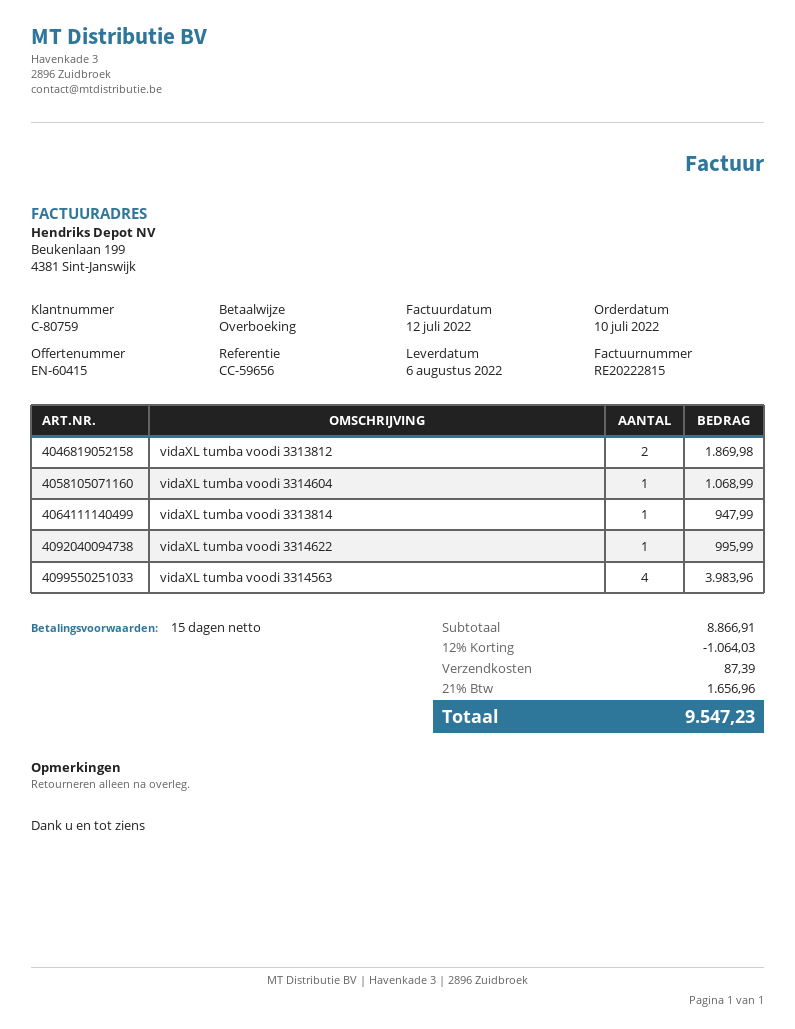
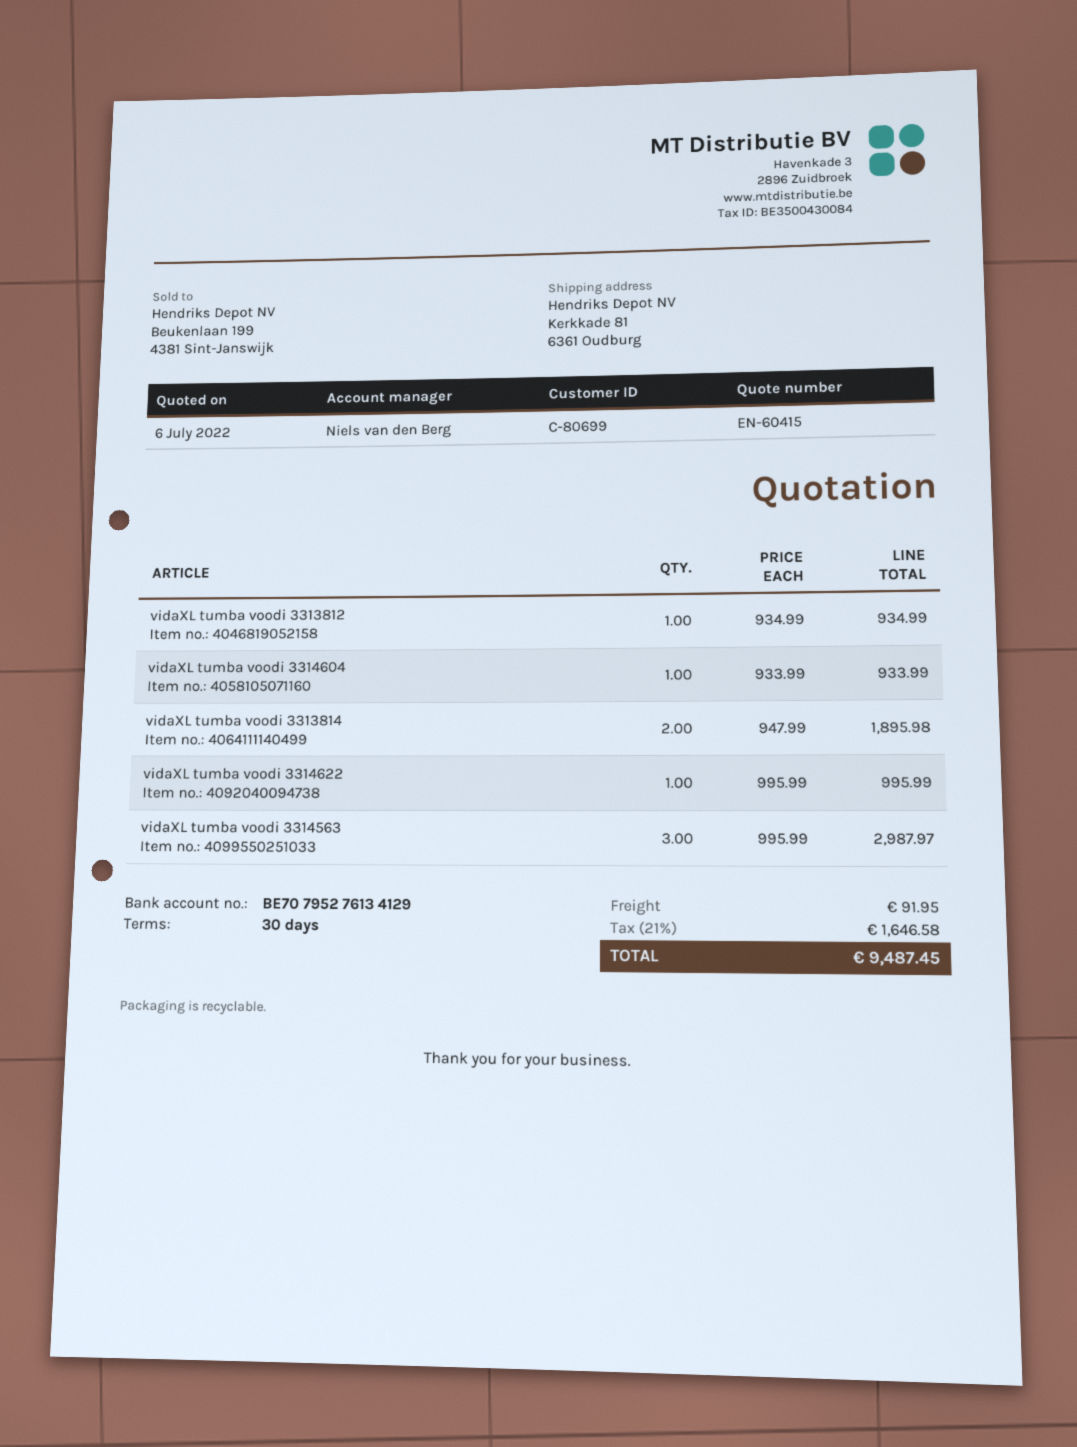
payment terms: 15 days -> 30 days
customer number: C-80759 -> C-80699
vidaXL tumba voodi 3313812: 2 for 1869.98 -> 1 for 934.99
vidaXL tumba voodi 3314604: 1 for 1068.99 -> 1 for 933.99
vidaXL tumba voodi 3313814: 1 for 947.99 -> 2 for 1895.98
vidaXL tumba voodi 3314563: 4 for 3983.96 -> 3 for 2987.97
discount: 12% = 1064.03 -> none
shipping: 87.39 -> 91.95
tax: 21% = 1656.96 -> 21% = 1646.58
total: 9547.23 -> 9487.45

